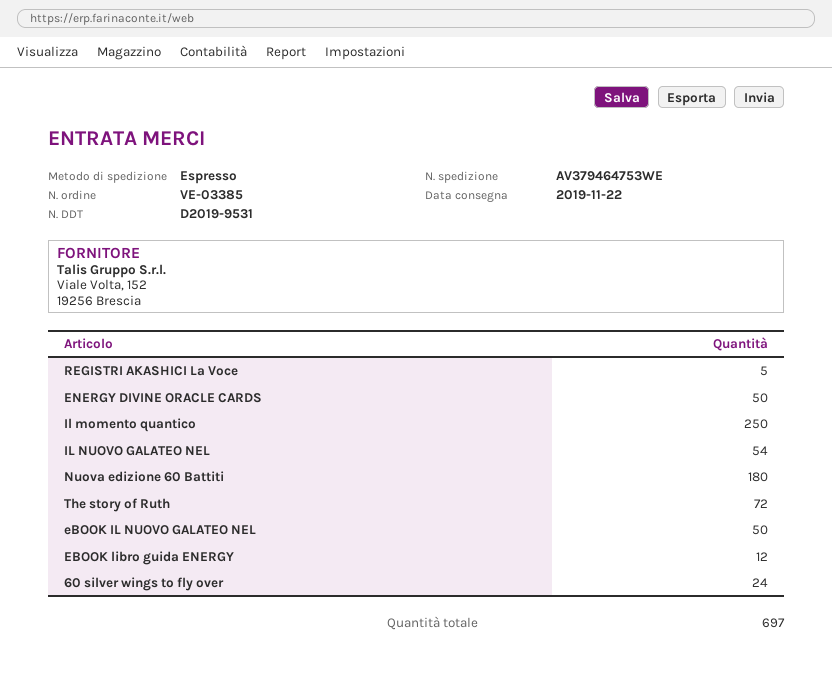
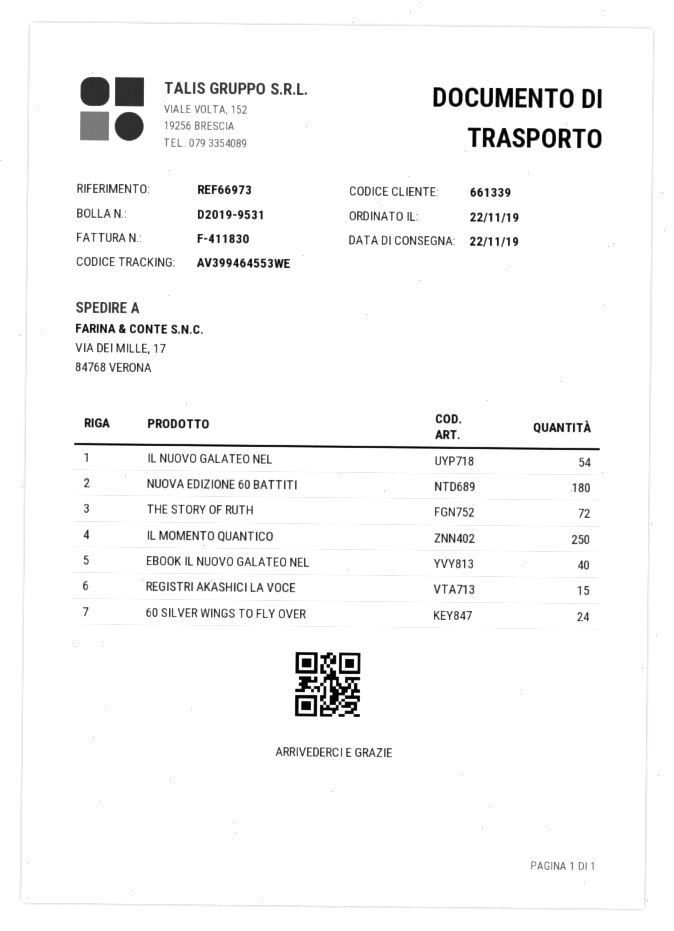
tracking number: AV379464753WE -> AV399464553WE
REGISTRI AKASHICI La Voce: 5 -> 15
ENERGY DIVINE ORACLE CARDS: 50 -> none
eBOOK IL NUOVO GALATEO NEL: 50 -> 40
EBOOK libro guida ENERGY: 12 -> none

